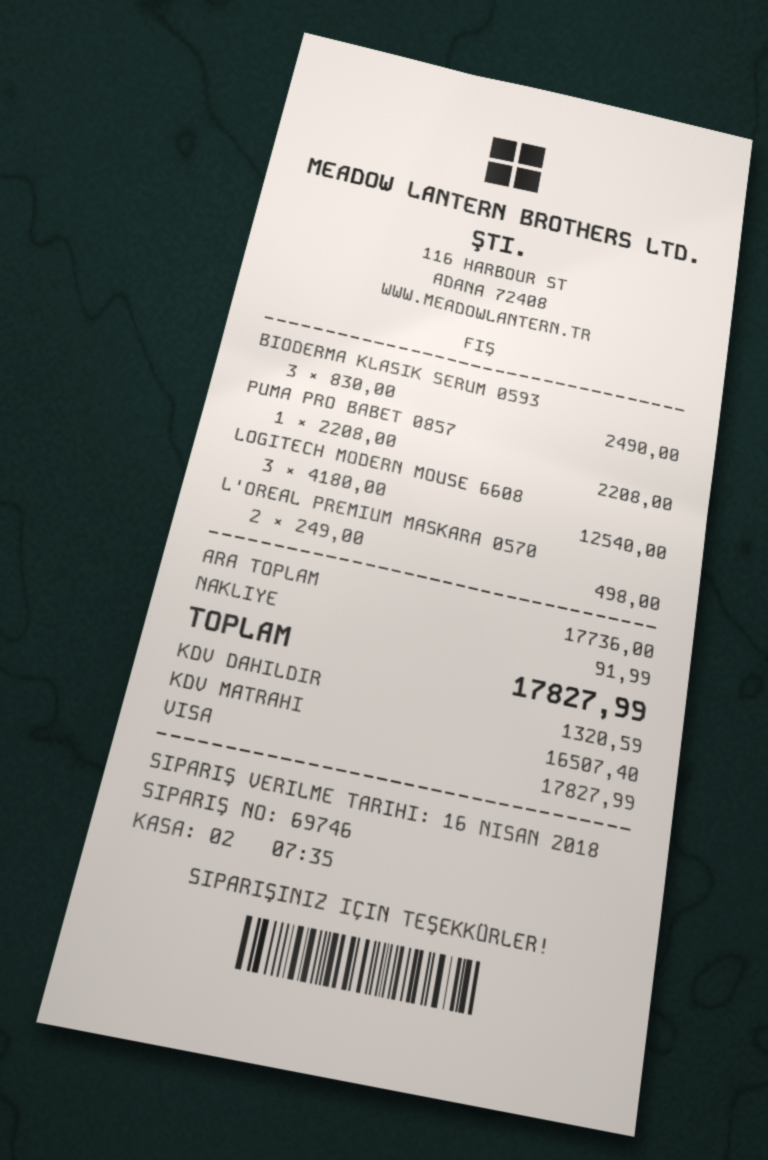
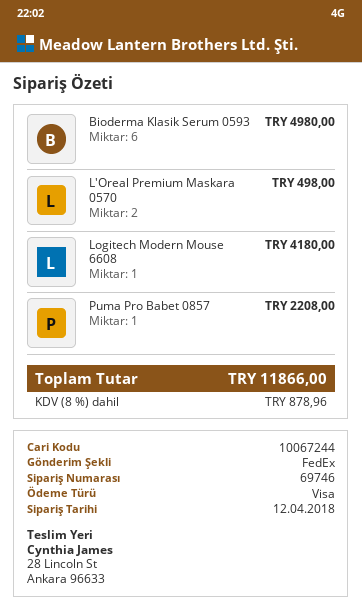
order date: 2018-04-16 -> 2018-04-12
BIODERMA KLASIK SERUM 0593: 3 for 2490.00 -> 6 for 4980.00
LOGITECH MODERN MOUSE 6608: 3 for 12540.00 -> 1 for 4180.00
shipping: 91.99 -> none
tax: 1320.59 -> 878.96
total: 17827.99 -> 11866.00

